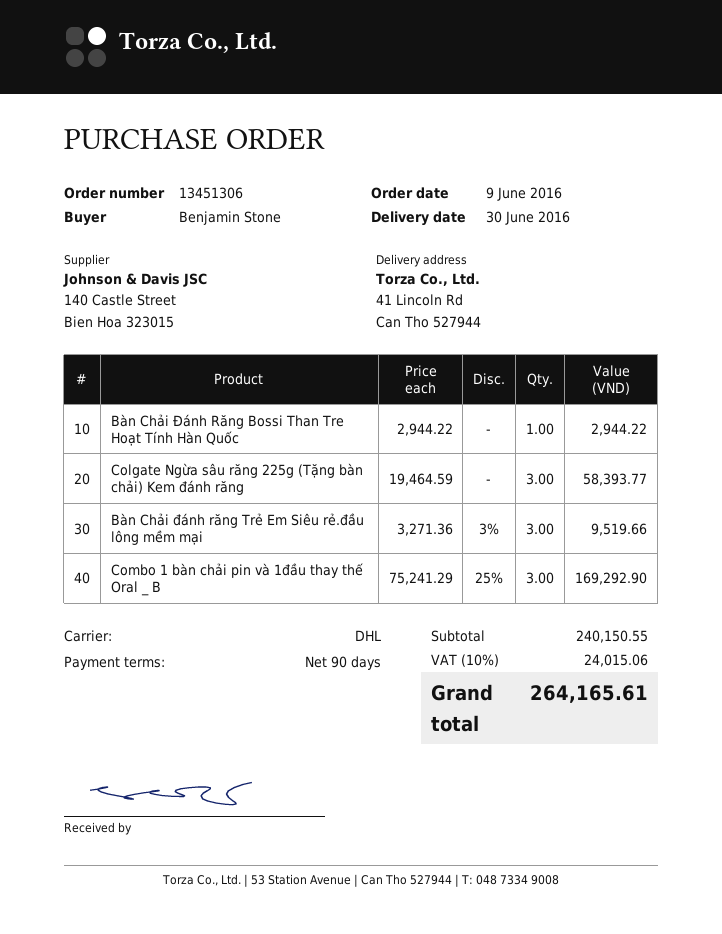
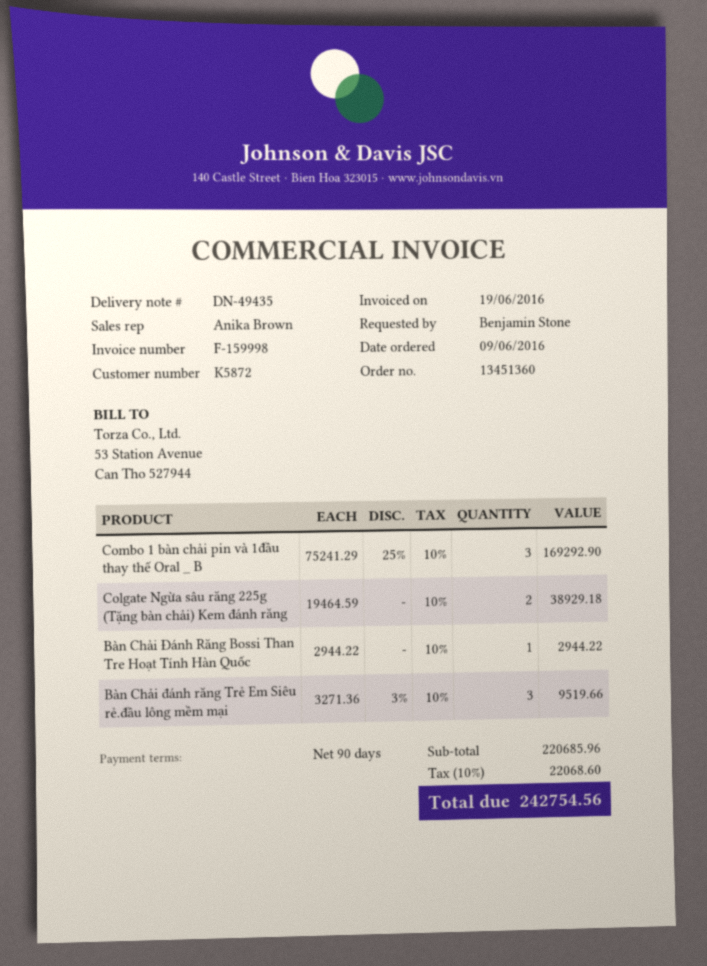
order number: 13451306 -> 13451360
Colgate Ngừa sâu răng 225g (Tặng bàn chải) Kem đánh răng: 3 x 19464.59 = 58393.77 -> 2 x 19464.59 = 38929.18
subtotal: 240150.55 -> 220685.96
tax: 10% = 24015.06 -> 10% = 22068.60
total: 264165.61 -> 242754.56

